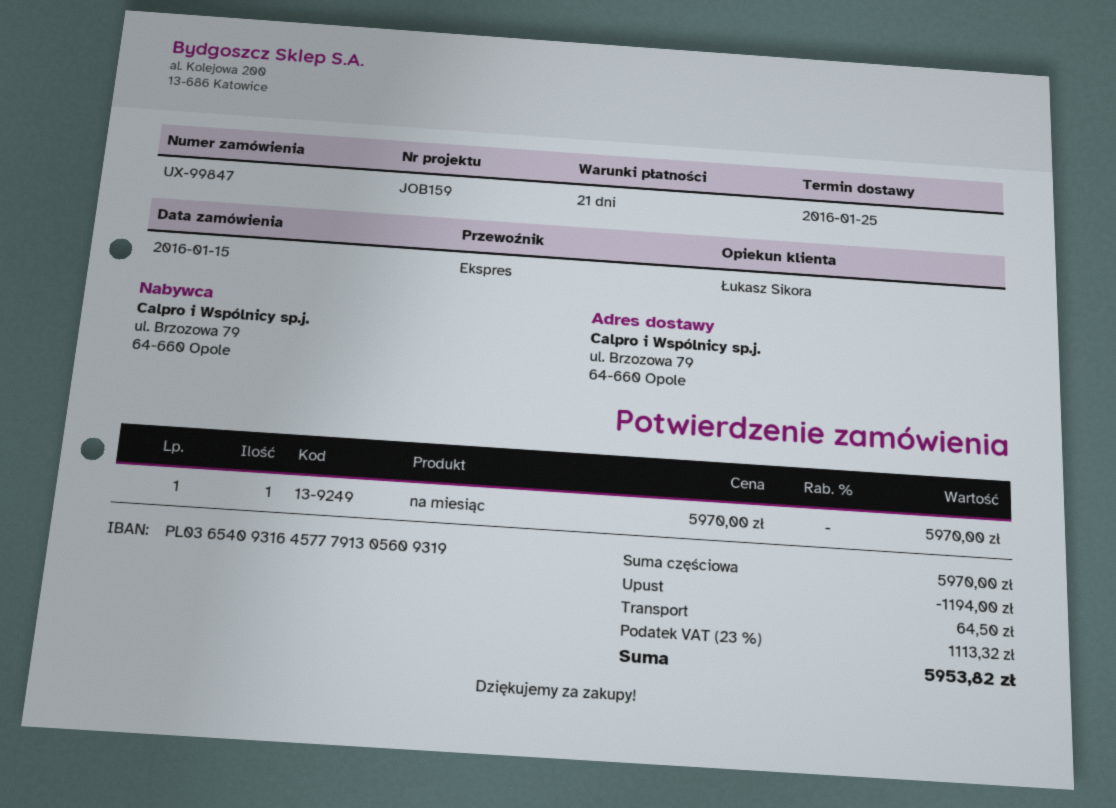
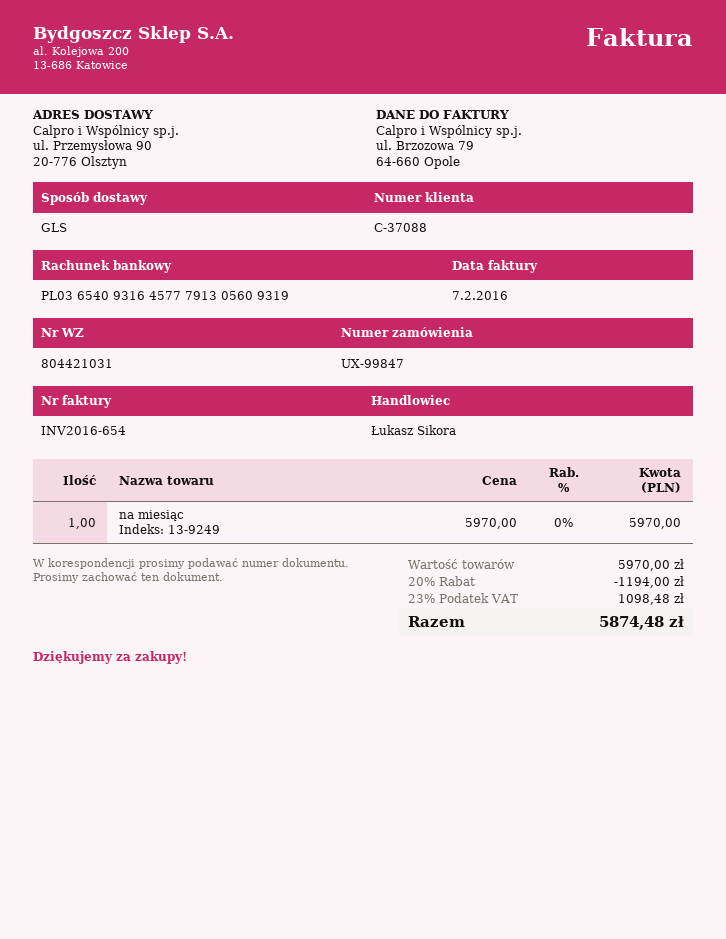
shipping method: express -> GLS
ship to: ul. Brzozowa 79, 64-660 Opole -> ul. Przemysłowa 90, 20-776 Olsztyn
shipping: 64.50 -> none
tax: 23% = 1113.32 -> 23% = 1098.48
total: 5953.82 -> 5874.48

